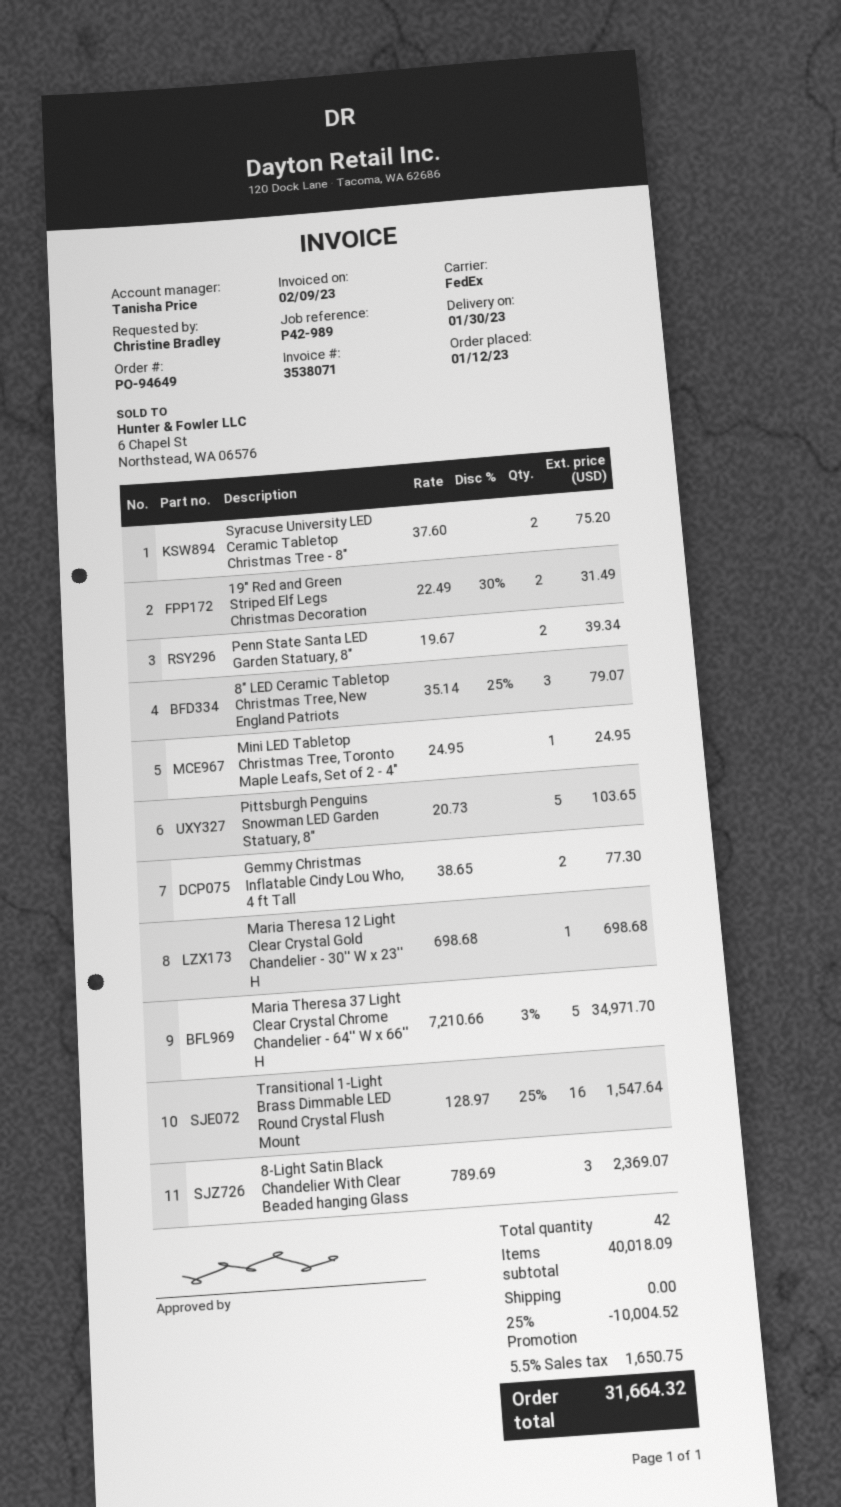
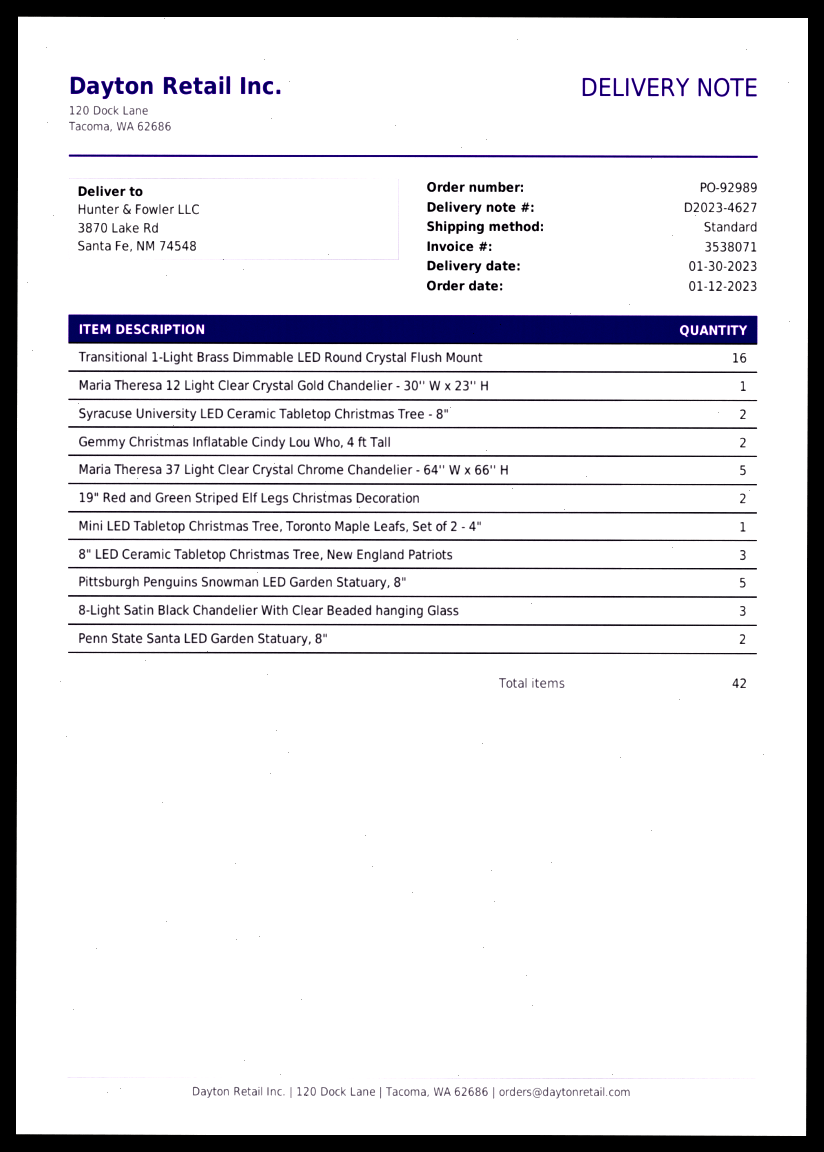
order number: PO-94649 -> PO-92989
shipping method: FedEx -> standard

